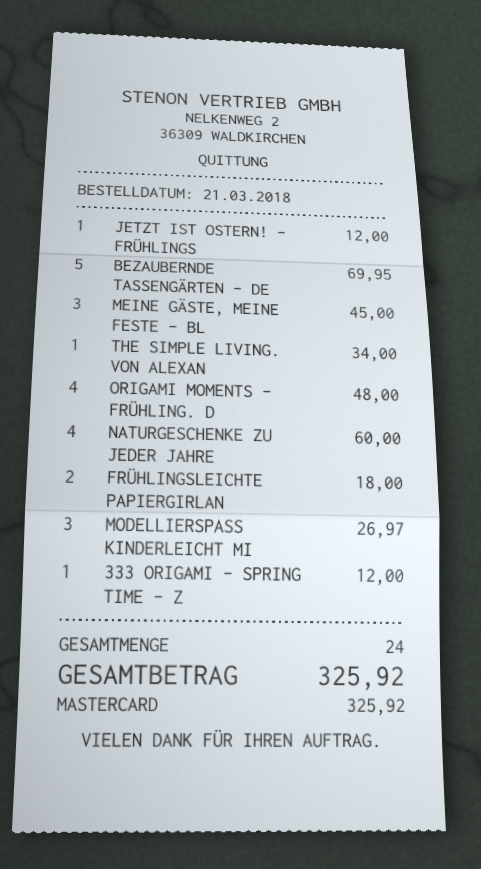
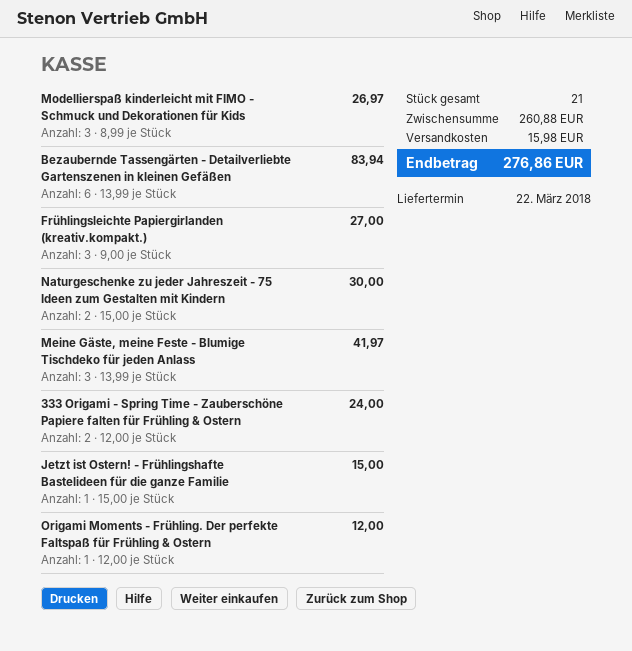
JETZT IST OSTERN! - FRÜHLINGS: 1 for 12.00 -> 1 for 15.00
BEZAUBERNDE TASSENGÄRTEN - DE: 5 for 69.95 -> 6 for 83.94
MEINE GÄSTE, MEINE FESTE - BL: 3 for 45.00 -> 3 for 41.97
THE SIMPLE LIVING. VON ALEXAN: 1 for 34.00 -> none
ORIGAMI MOMENTS - FRÜHLING. D: 4 for 48.00 -> 1 for 12.00
NATURGESCHENKE ZU JEDER JAHRE: 4 for 60.00 -> 2 for 30.00
FRÜHLINGSLEICHTE PAPIERGIRLAN: 2 for 18.00 -> 3 for 27.00
333 ORIGAMI - SPRING TIME - Z: 1 for 12.00 -> 2 for 24.00
total quantity: 24 -> 21
shipping: none -> 15.98
total: 325.92 -> 276.86

